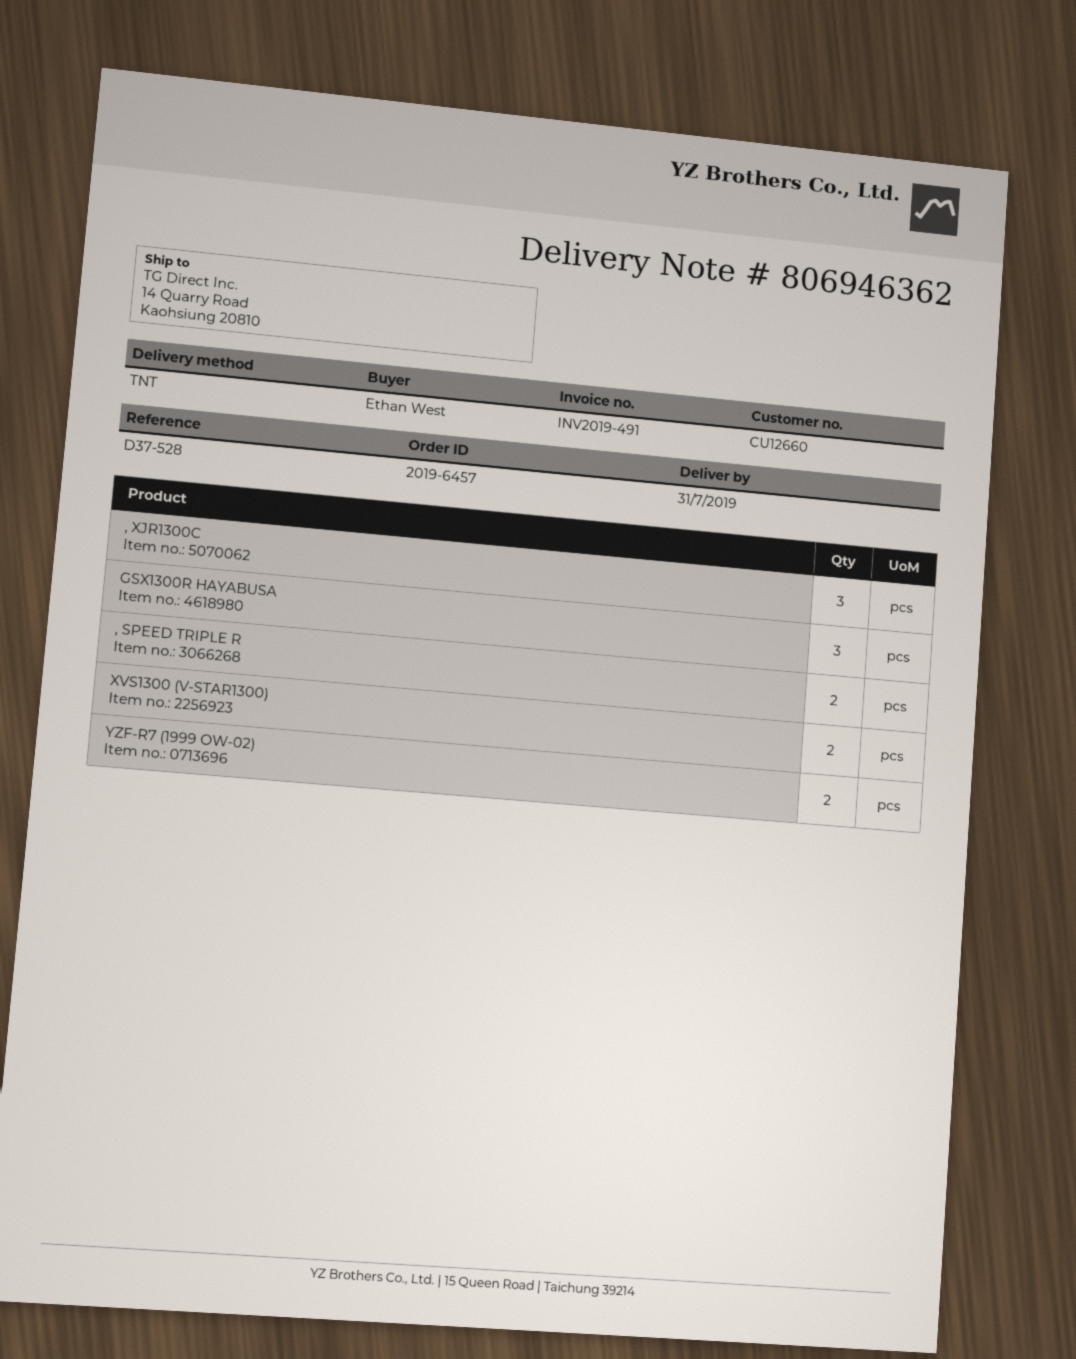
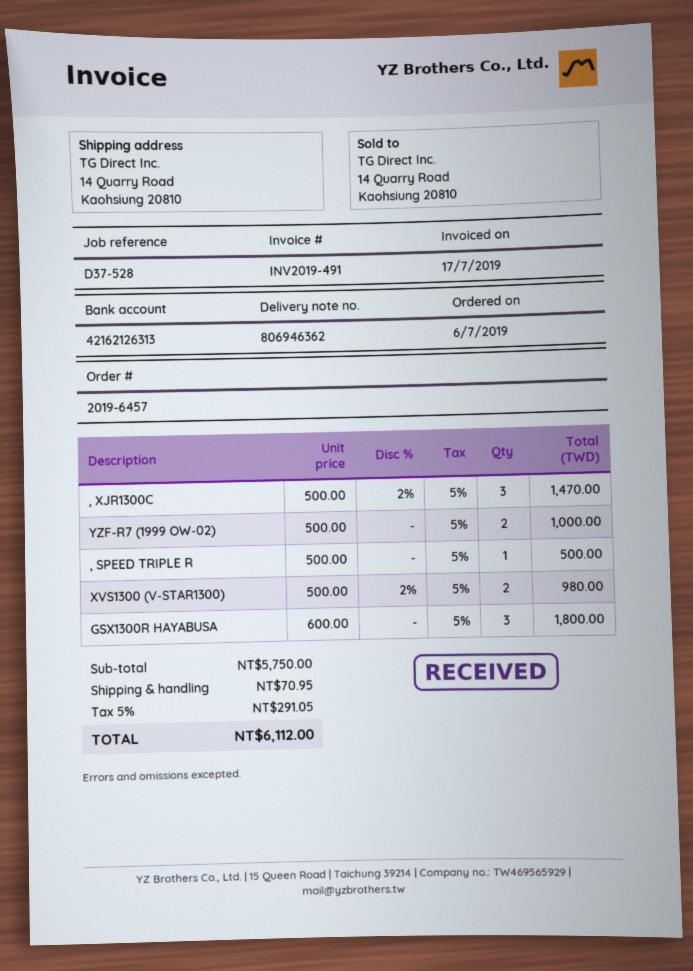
, SPEED TRIPLE R: 2 -> 1

